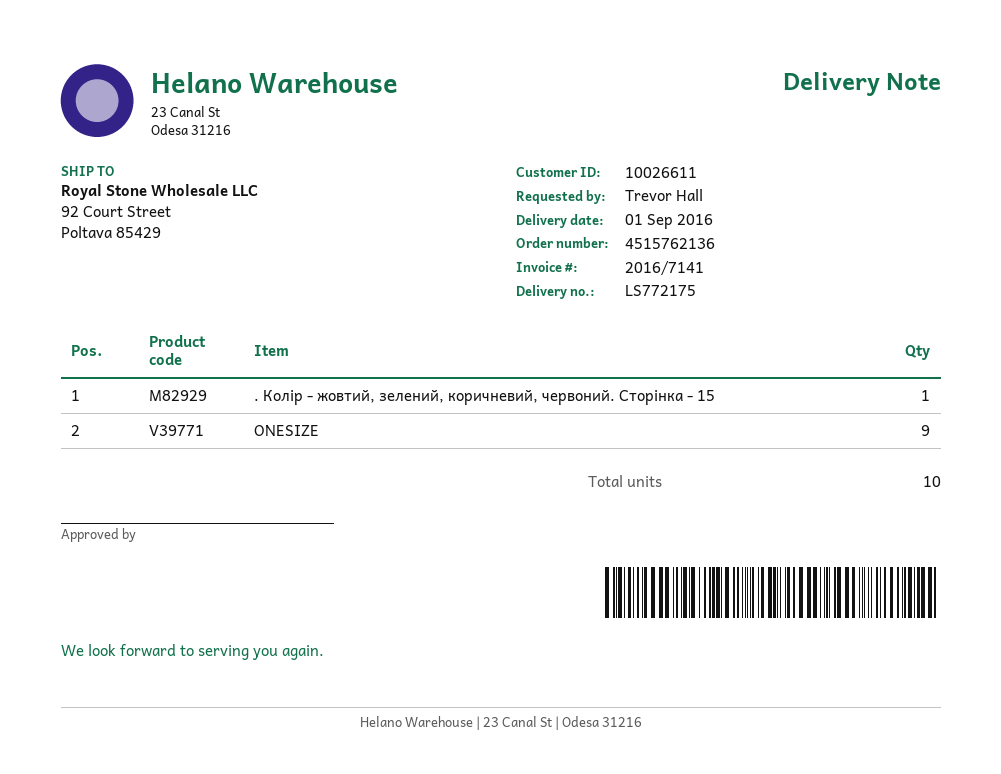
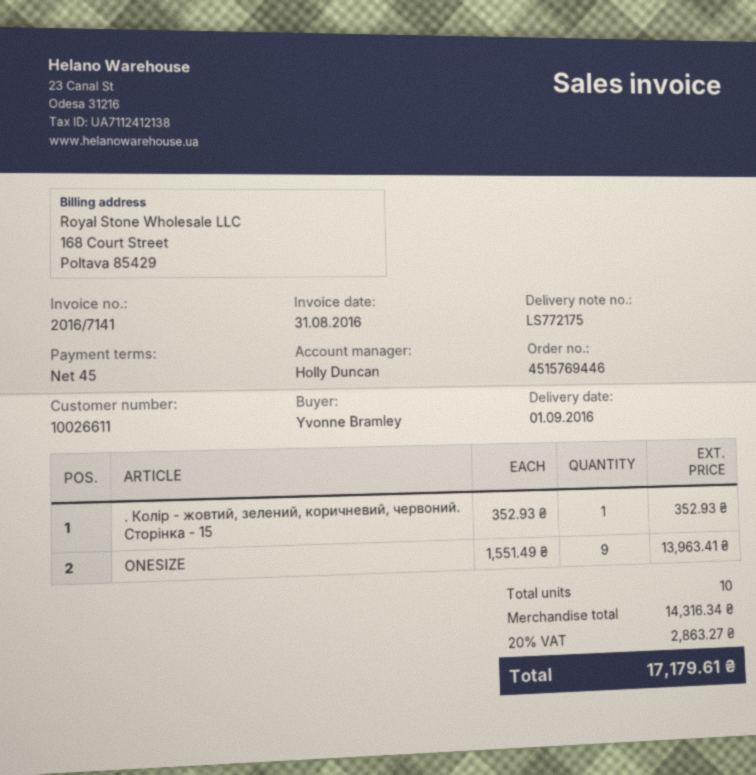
order number: 4515762136 -> 4515769446
ordered by: Trevor Hall -> Yvonne Bramley

